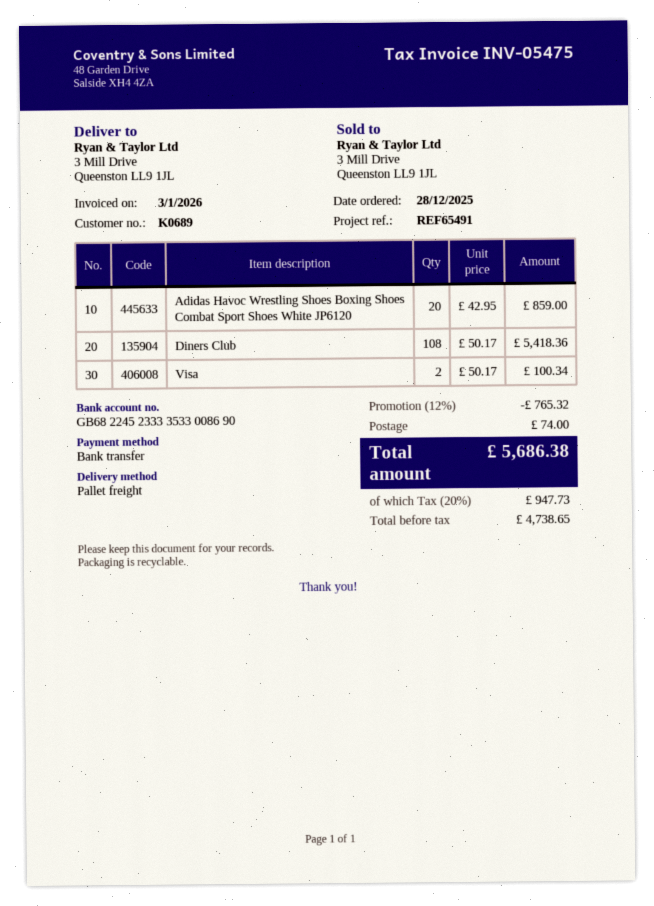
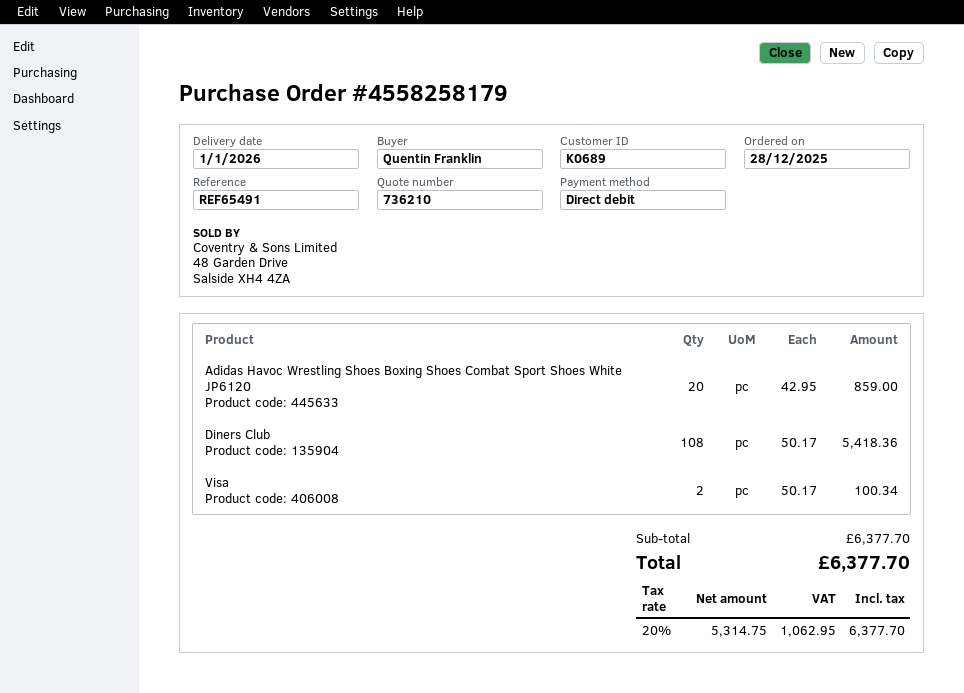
payment method: bank transfer -> direct debit
discount: 12% = 765.32 -> none
shipping: 74.00 -> none
net: 4738.65 -> 5314.75
tax: 20% = 947.73 -> 20% = 1062.95
total: 5686.38 -> 6377.70

